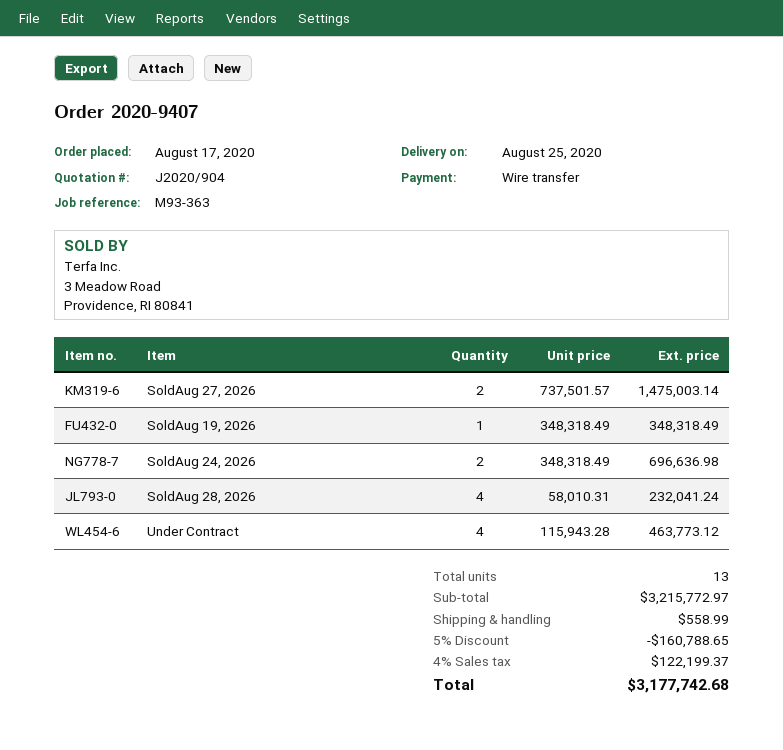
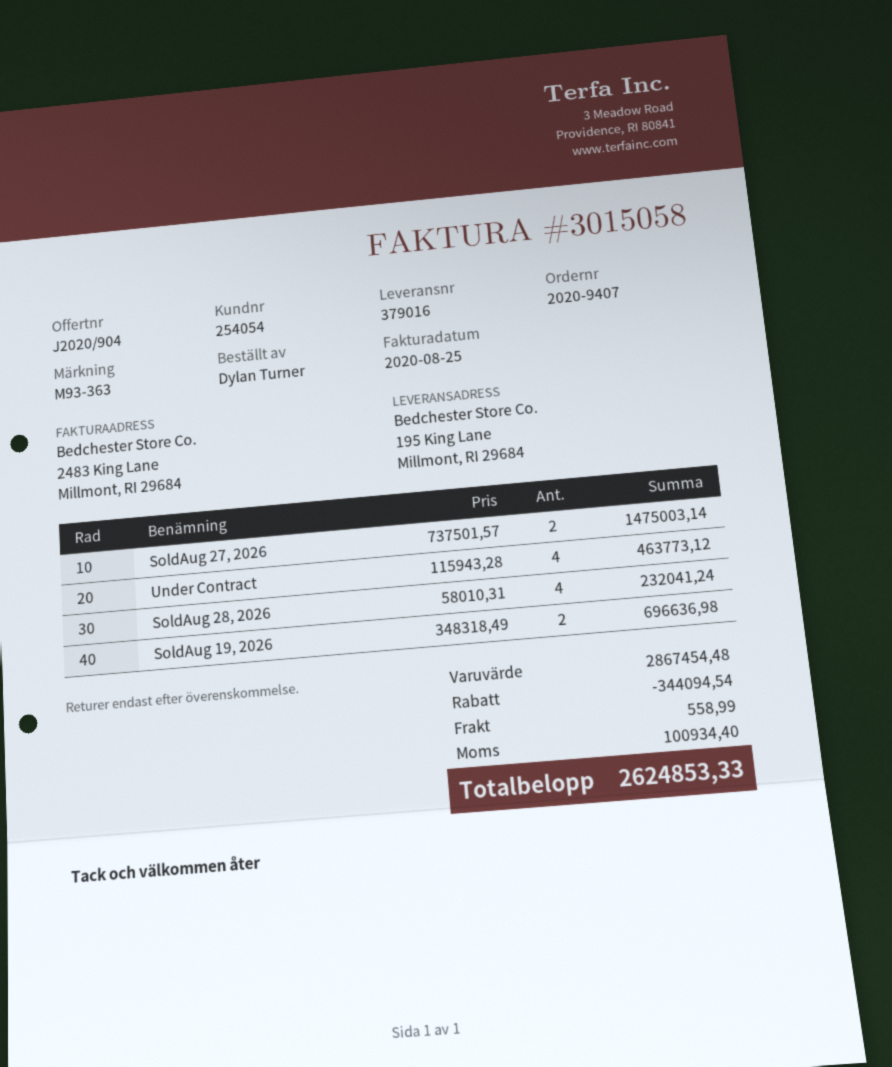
SoldAug 19, 2026: 1 x 348318.49 = 348318.49 -> 2 x 348318.49 = 696636.98
SoldAug 24, 2026: 2 x 348318.49 = 696636.98 -> none
subtotal: 3215772.97 -> 2867454.48
discount: 160788.65 -> 344094.54
tax: 122199.37 -> 100934.40
total: 3177742.68 -> 2624853.33

